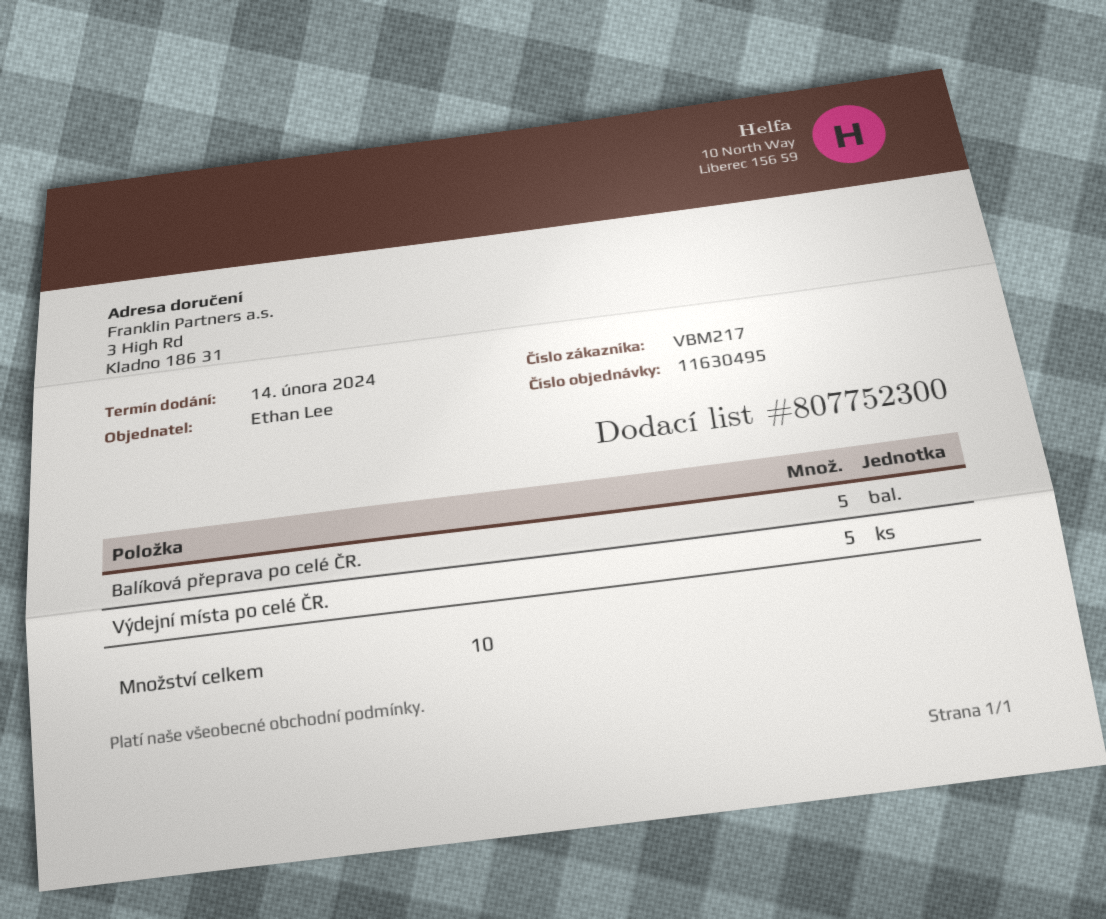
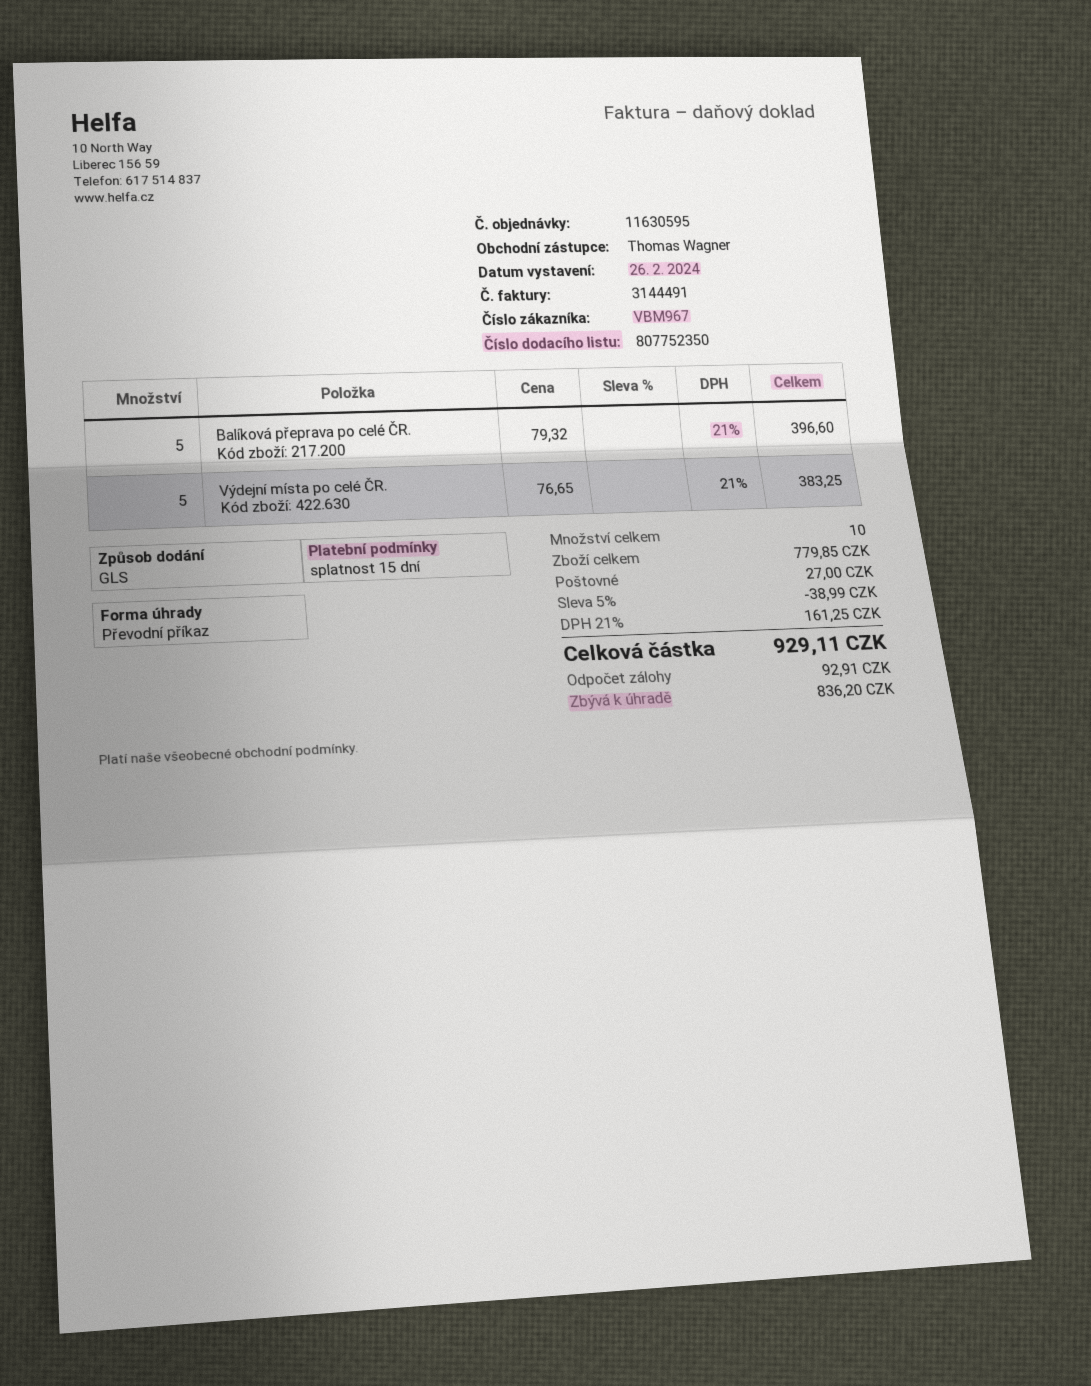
order number: 11630495 -> 11630595
delivery note number: 807752300 -> 807752350
customer number: VBM217 -> VBM967

